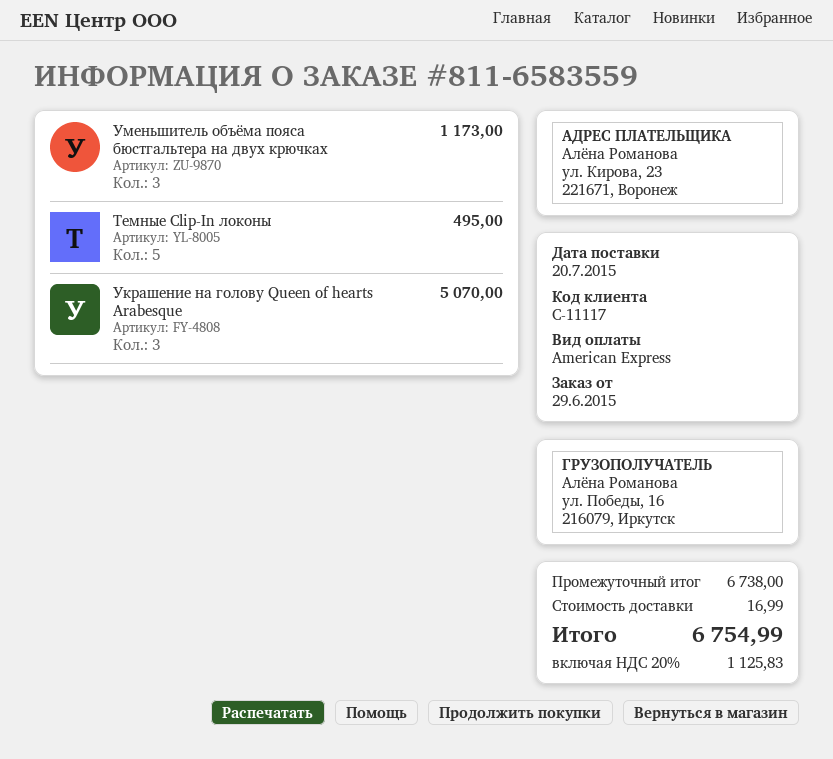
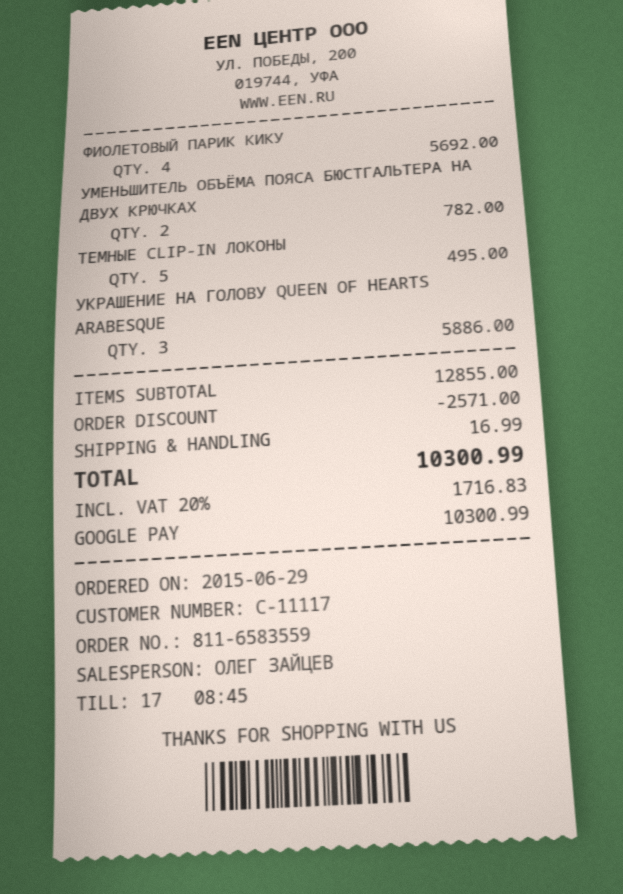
payment method: American Express -> Google Pay
Уменьшитель объёма пояса бюстгальтера на двух крючках: 3 for 1173.00 -> 2 for 782.00
Украшение на голову Queen of hearts Arabesque: 3 for 5070.00 -> 3 for 5886.00
ФИОЛЕТОВЫЙ ПАРИК КИКУ: none -> 4 for 5692.00
subtotal: 6738.00 -> 12855.00
discount: none -> 2571.00
tax: 20% = 1125.83 -> 20% = 1716.83
total: 6754.99 -> 10300.99

